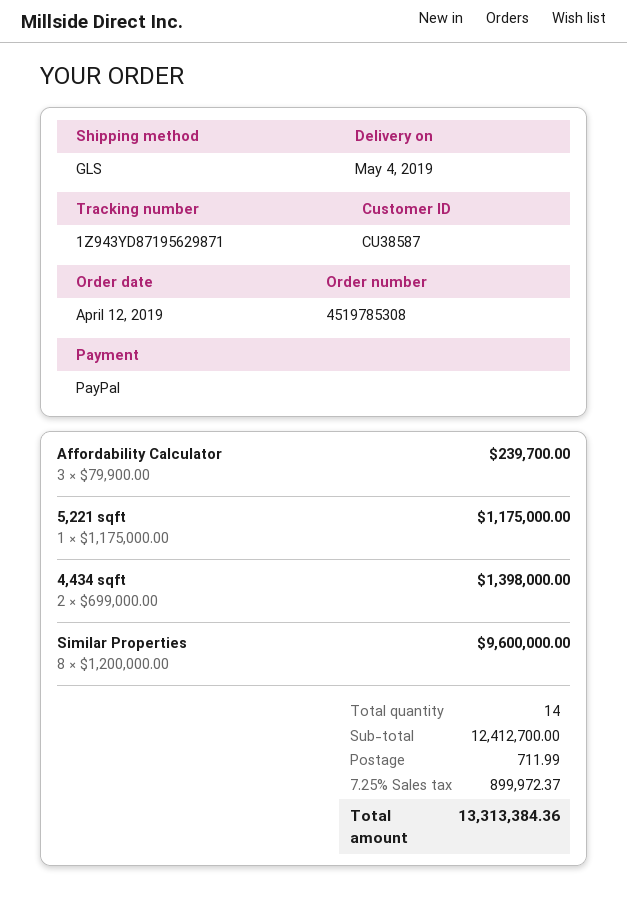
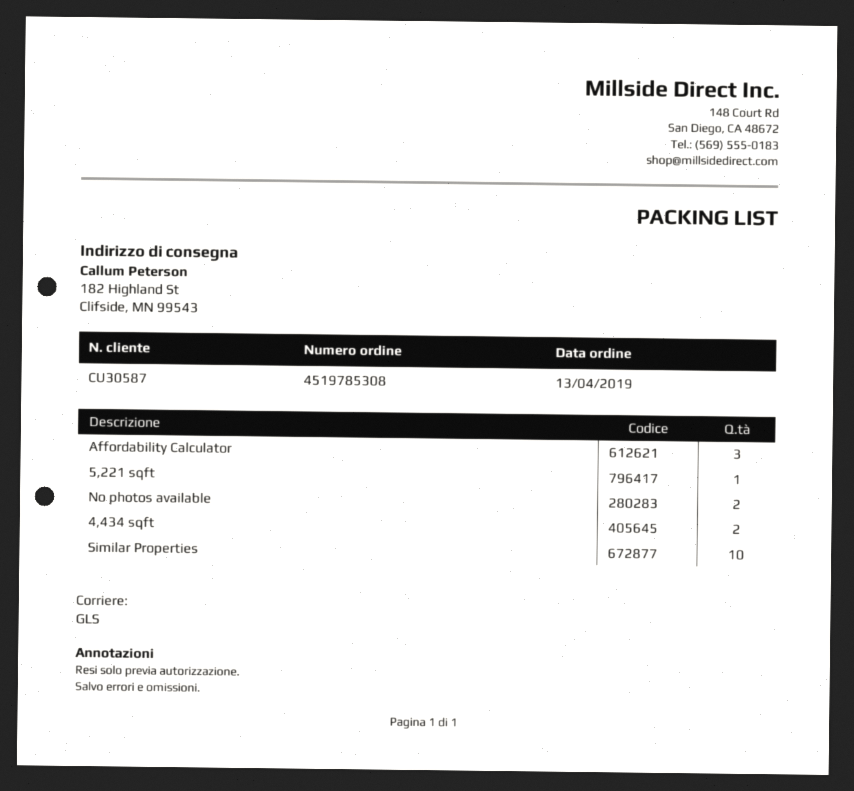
order date: 2019-04-12 -> 2019-04-13
customer number: CU38587 -> CU30587
Similar Properties: 8 -> 10
No photos available: none -> 2

